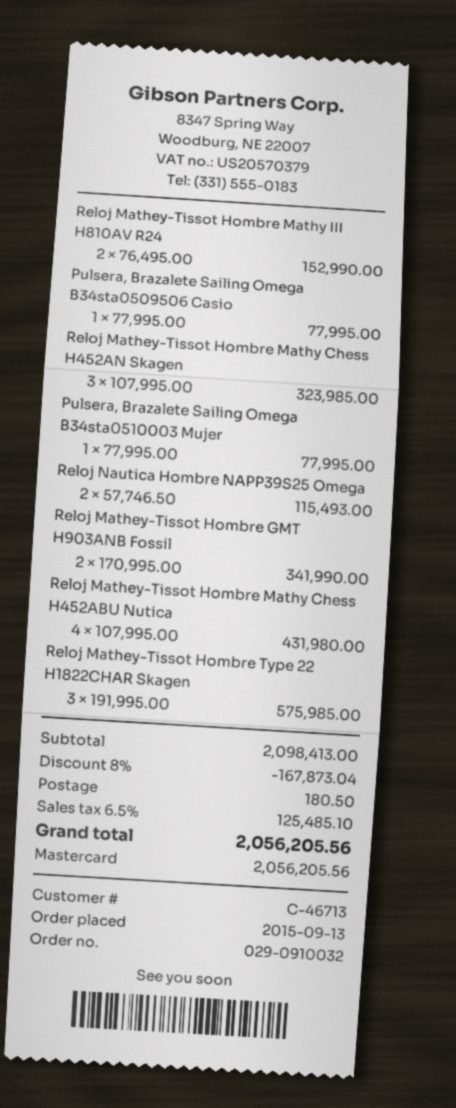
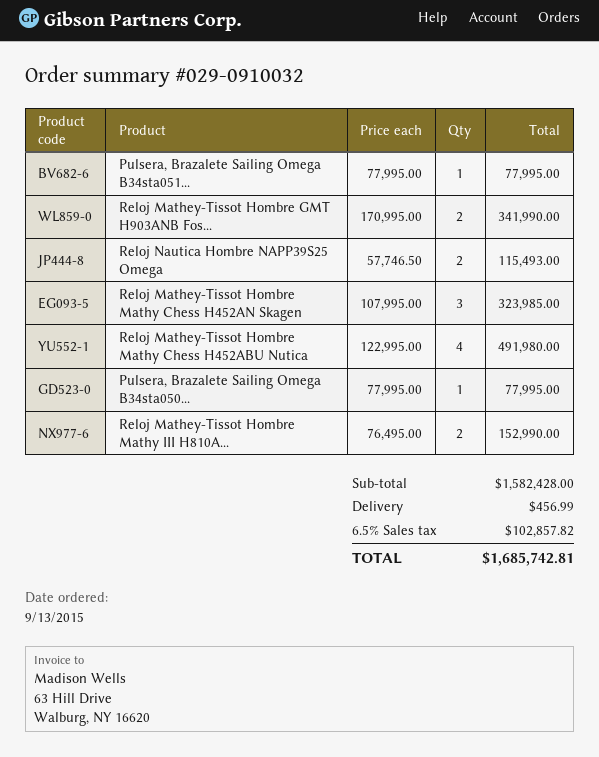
Reloj Mathey-Tissot Hombre Mathy Chess H452ABU Nutica: 4 x 107995.00 = 431980.00 -> 4 x 122995.00 = 491980.00
Reloj Mathey-Tissot Hombre Type 22 H1822CHAR Skagen: 3 x 191995.00 = 575985.00 -> none
subtotal: 2098413.00 -> 1582428.00
discount: 8% = 167873.04 -> none
shipping: 180.50 -> 456.99
tax: 6.5% = 125485.10 -> 6.5% = 102857.82
total: 2056205.56 -> 1685742.81

